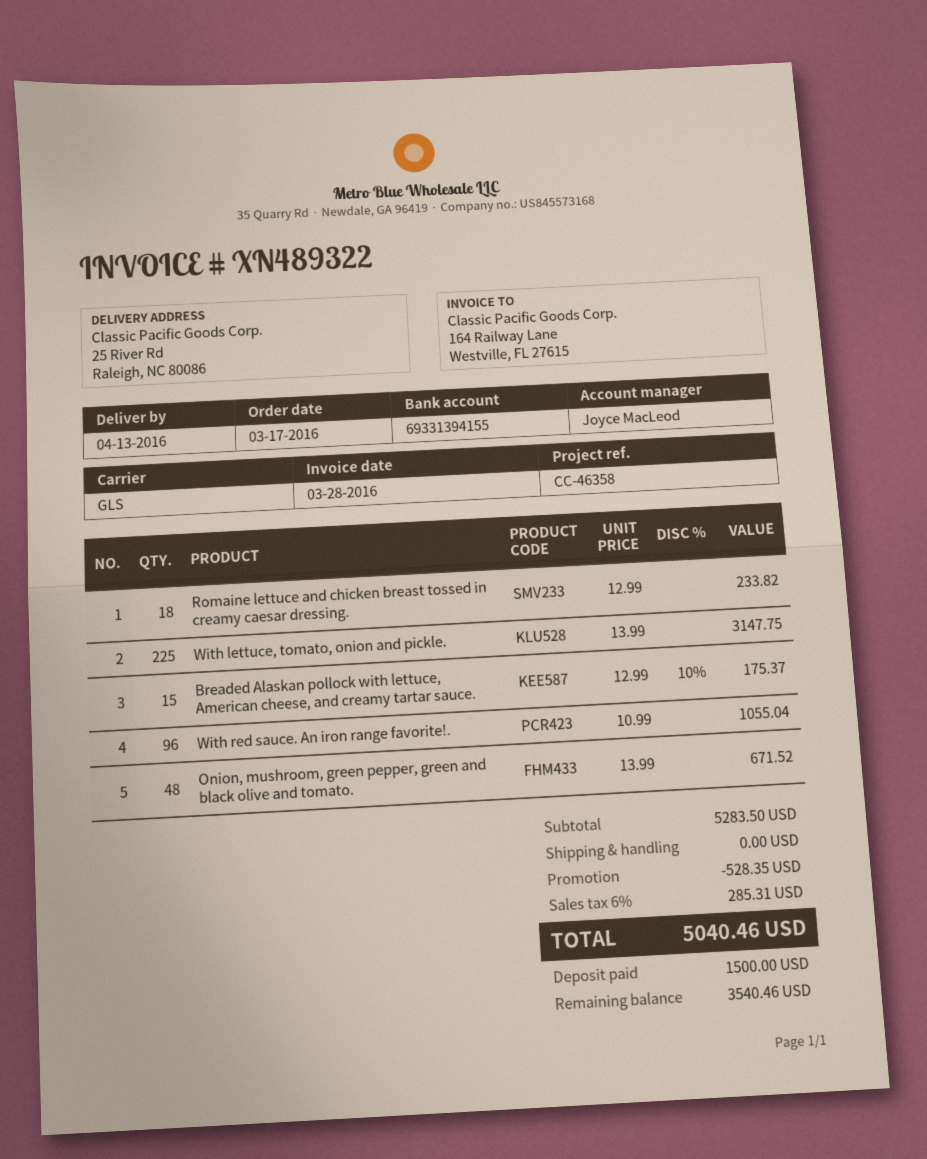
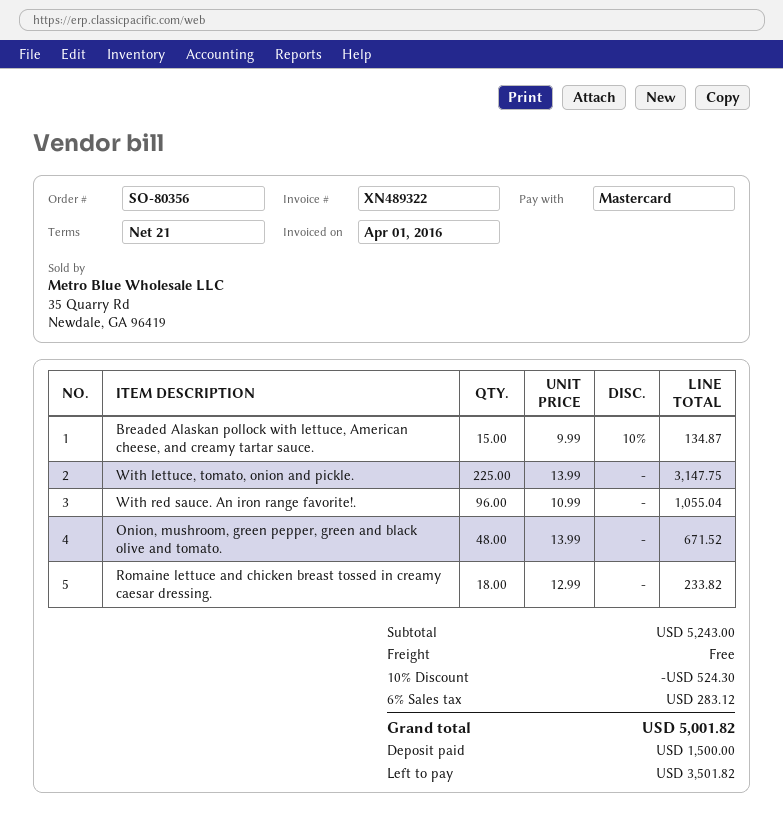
invoice date: 2016-03-28 -> 2016-04-01
Breaded Alaskan pollock with lettuce, American cheese, and creamy tartar sauce.: 15 x 12.99 - 10% = 175.37 -> 15 x 9.99 - 10% = 134.87
subtotal: 5283.50 -> 5243.00
discount: 528.35 -> 524.30
tax: 6% = 285.31 -> 6% = 283.12
total: 5040.46 -> 5001.82
balance: 3540.46 -> 3501.82

